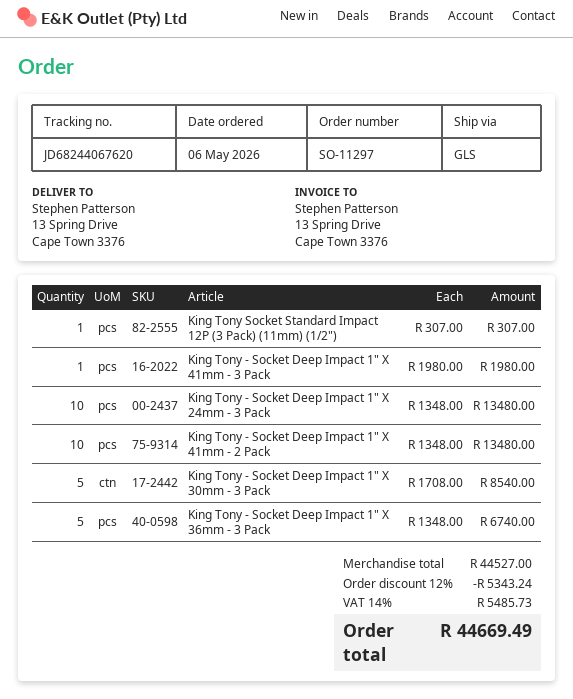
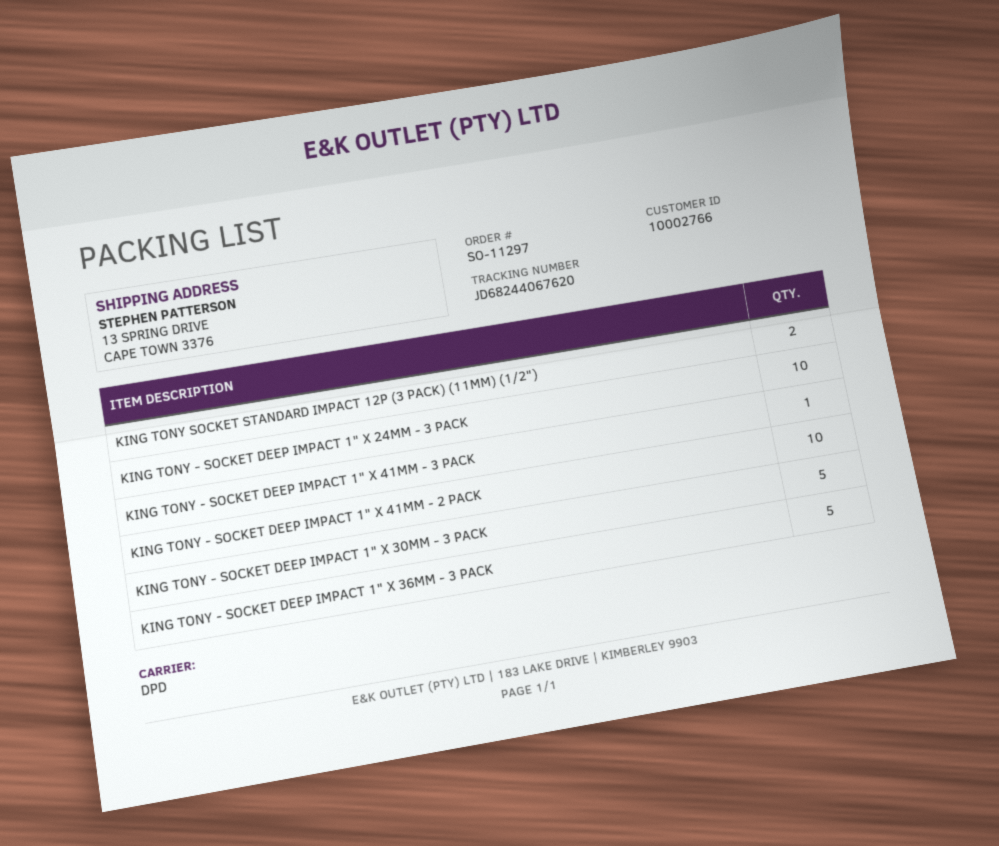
shipping method: GLS -> DPD
King Tony Socket Standard Impact 12P (3 Pack) (11mm) (1/2"): 1 -> 2

